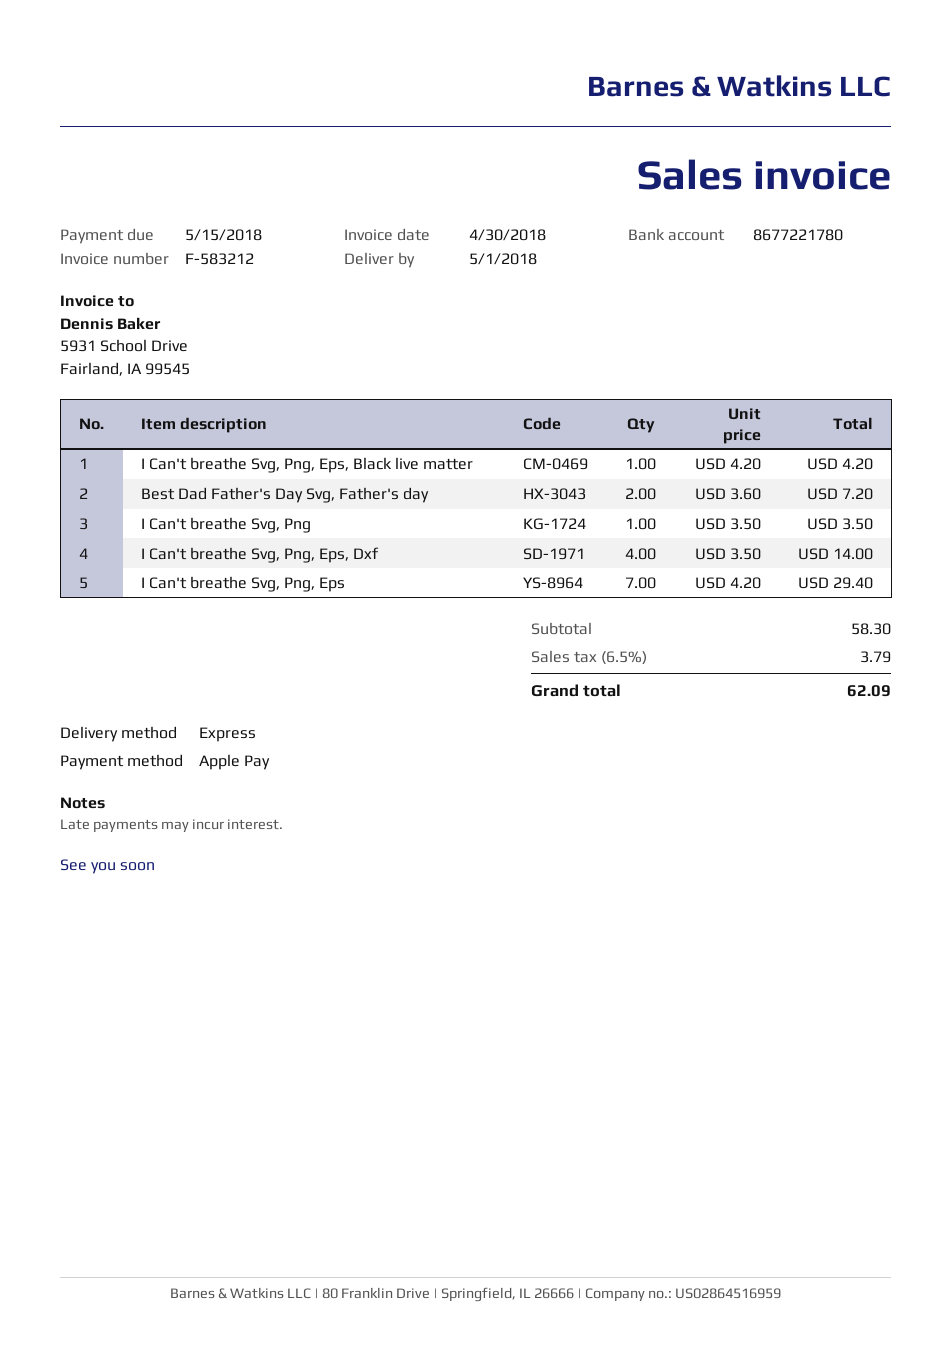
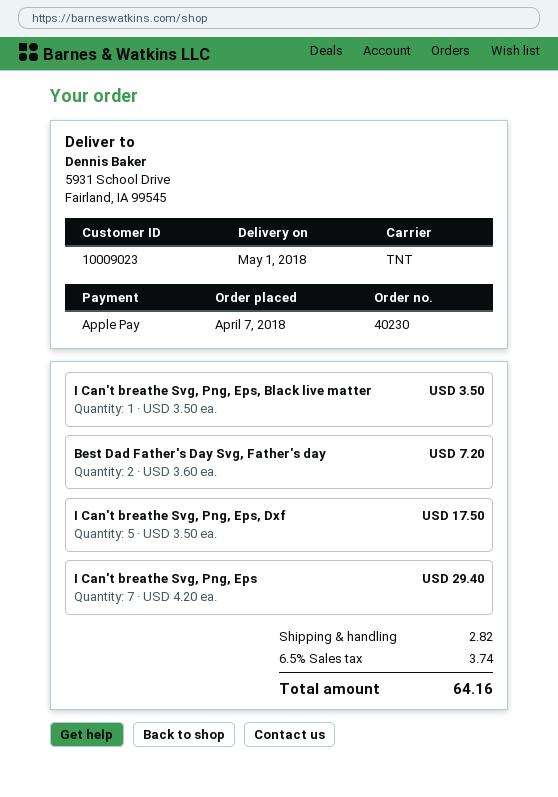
shipping method: express -> TNT
I Can't breathe Svg, Png, Eps, Black live matter: 1 x 4.20 = 4.20 -> 1 x 3.50 = 3.50
I Can't breathe Svg, Png: 1 x 3.50 = 3.50 -> none
I Can't breathe Svg, Png, Eps, Dxf: 4 x 3.50 = 14.00 -> 5 x 3.50 = 17.50
shipping: none -> 2.82
tax: 6.5% = 3.79 -> 6.5% = 3.74
total: 62.09 -> 64.16

